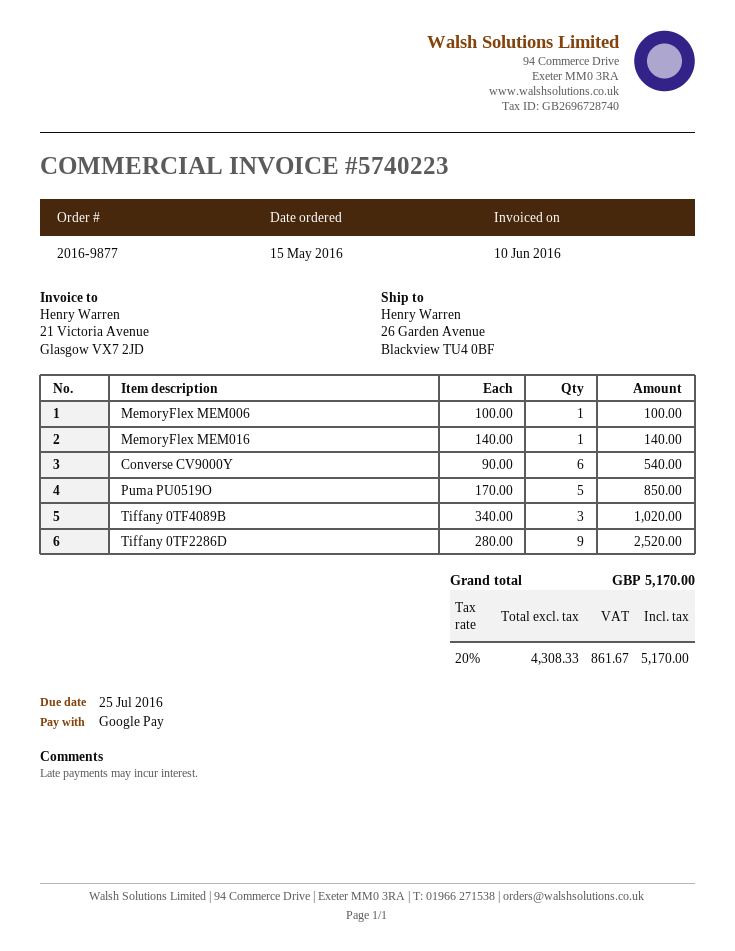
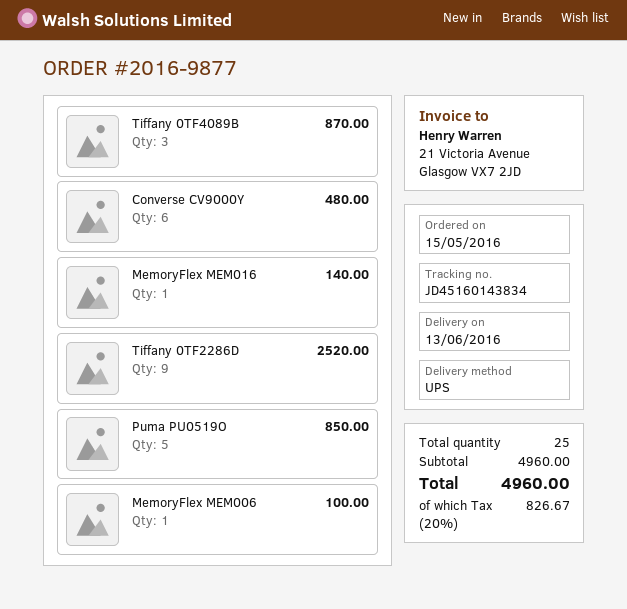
Converse CV9000Y: 6 for 540.00 -> 6 for 480.00
Tiffany 0TF4089B: 3 for 1020.00 -> 3 for 870.00
tax: 20% = 861.67 -> 20% = 826.67
total: 5170.00 -> 4960.00

